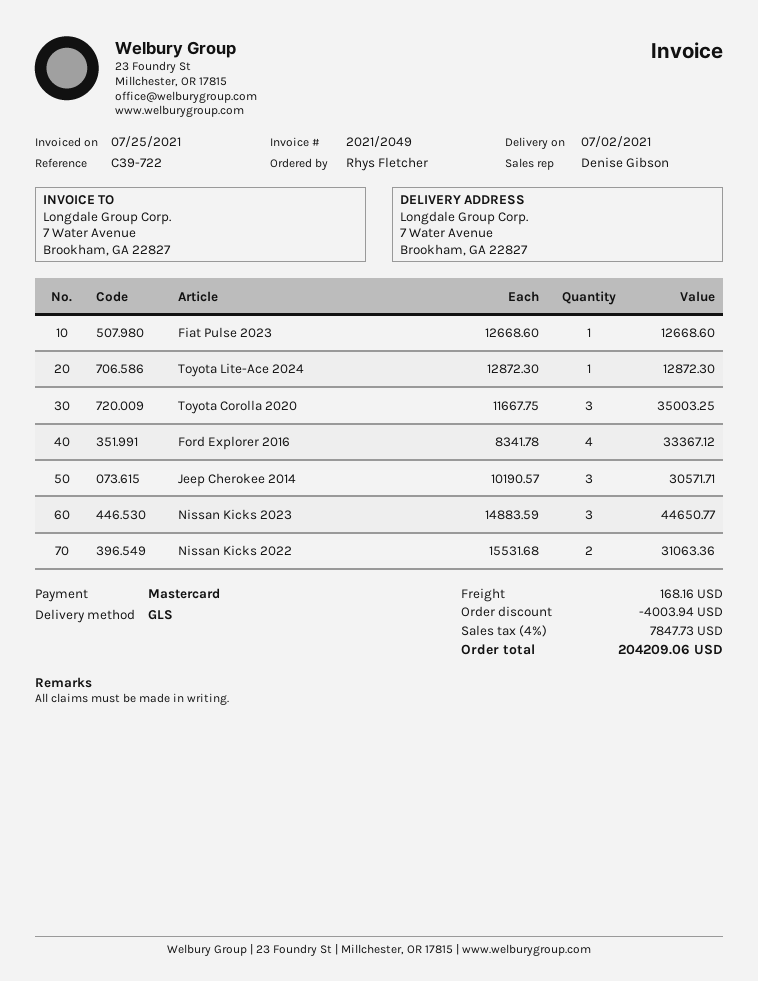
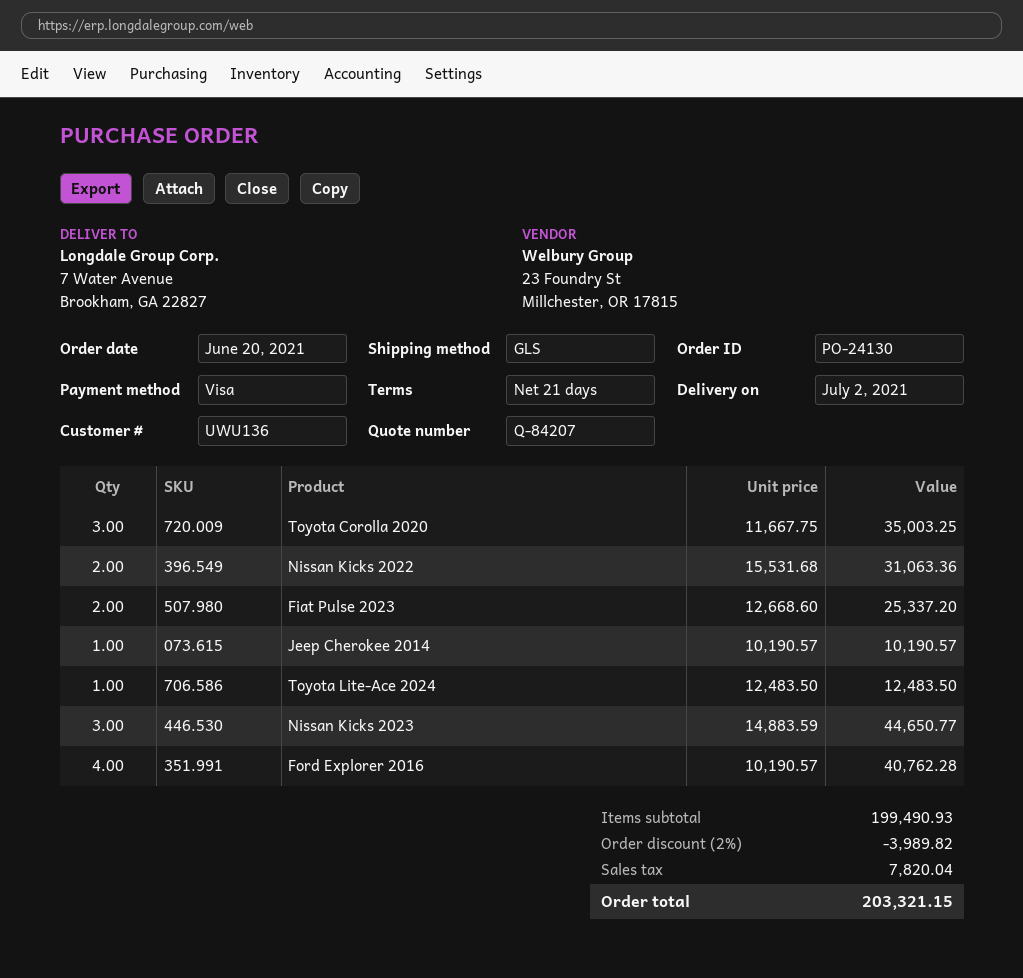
payment method: Mastercard -> Visa
Fiat Pulse 2023: 1 x 12668.60 = 12668.60 -> 2 x 12668.60 = 25337.20
Toyota Lite-Ace 2024: 1 x 12872.30 = 12872.30 -> 1 x 12483.50 = 12483.50
Ford Explorer 2016: 4 x 8341.78 = 33367.12 -> 4 x 10190.57 = 40762.28
Jeep Cherokee 2014: 3 x 10190.57 = 30571.71 -> 1 x 10190.57 = 10190.57
discount: 4003.94 -> 3989.82
shipping: 168.16 -> none
tax: 7847.73 -> 7820.04
total: 204209.06 -> 203321.15

